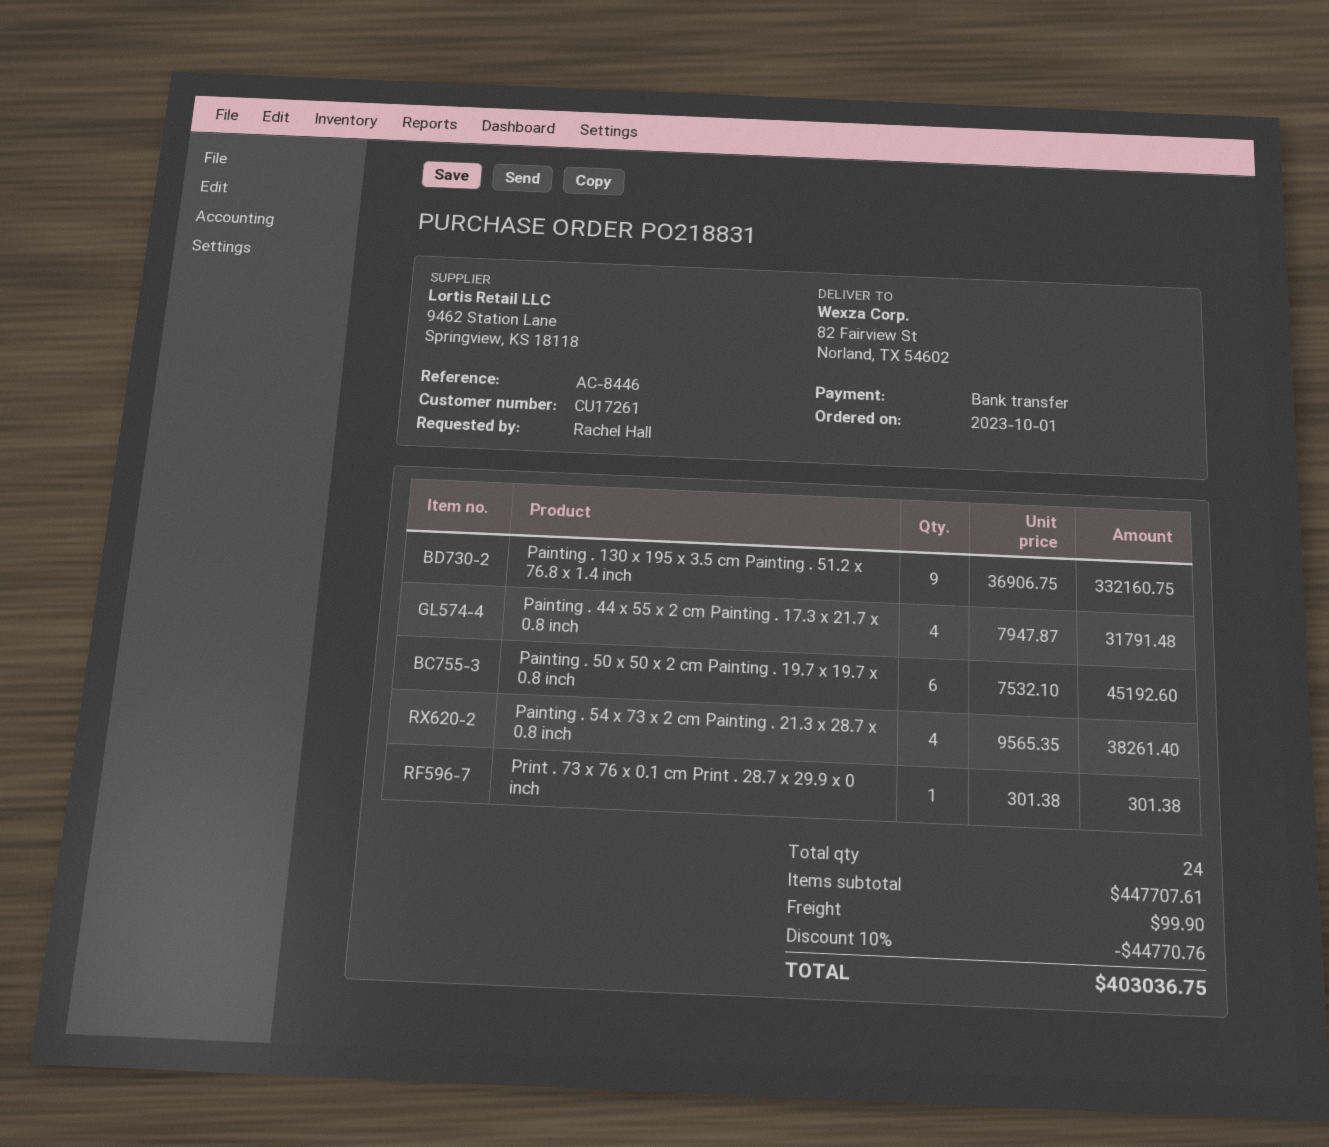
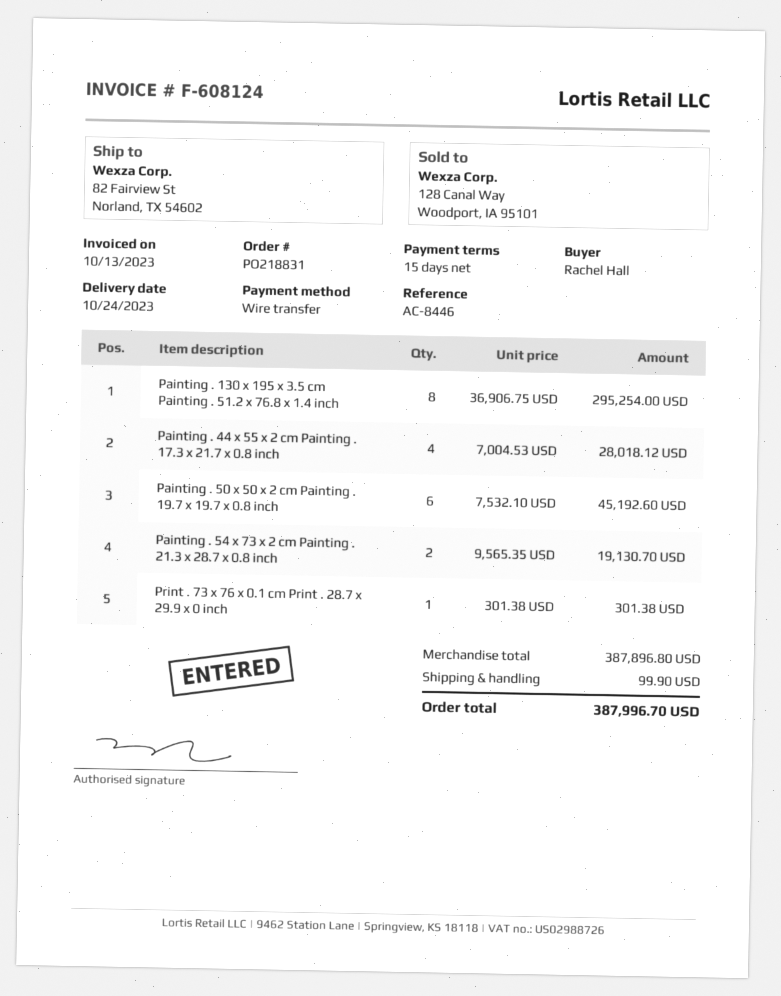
Painting . 130 x 195 x 3.5 cm Painting . 51.2 x 76.8 x 1.4 inch: 9 x 36906.75 = 332160.75 -> 8 x 36906.75 = 295254.00
Painting . 44 x 55 x 2 cm Painting . 17.3 x 21.7 x 0.8 inch: 4 x 7947.87 = 31791.48 -> 4 x 7004.53 = 28018.12
Painting . 54 x 73 x 2 cm Painting . 21.3 x 28.7 x 0.8 inch: 4 x 9565.35 = 38261.40 -> 2 x 9565.35 = 19130.70
subtotal: 447707.61 -> 387896.80
discount: 10% = 44770.76 -> none
total: 403036.75 -> 387996.70

